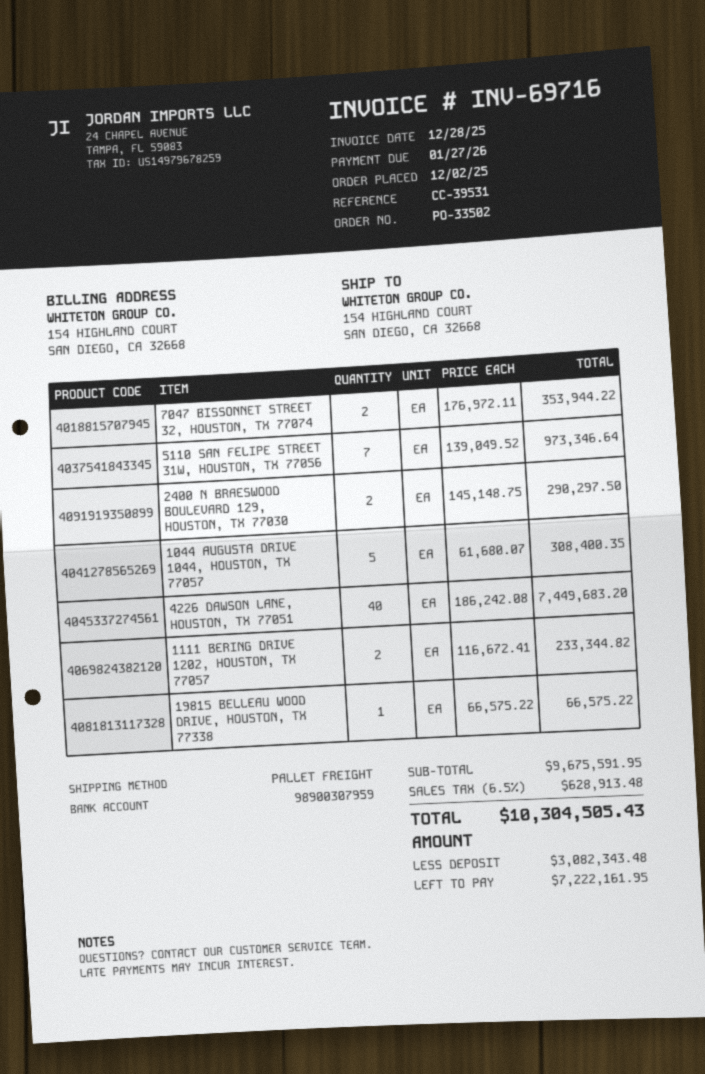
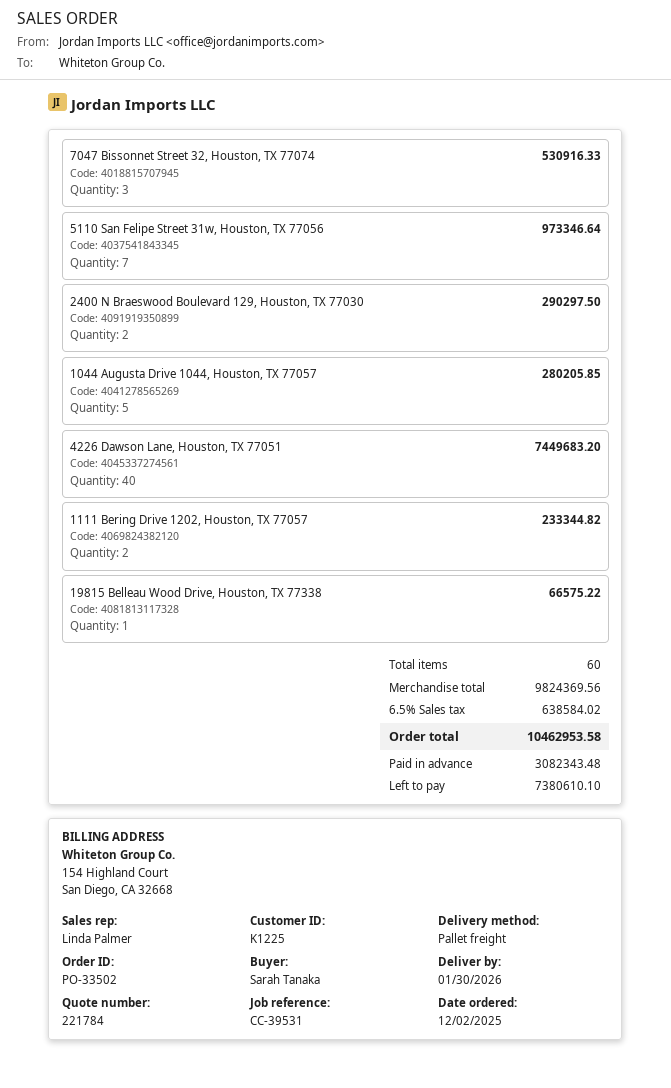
7047 BISSONNET STREET 32, HOUSTON, TX 77074: 2 for 353944.22 -> 3 for 530916.33
1044 AUGUSTA DRIVE 1044, HOUSTON, TX 77057: 5 for 308400.35 -> 5 for 280205.85
subtotal: 9675591.95 -> 9824369.56
tax: 6.5% = 628913.48 -> 6.5% = 638584.02
total: 10304505.43 -> 10462953.58
balance: 7222161.95 -> 7380610.10

